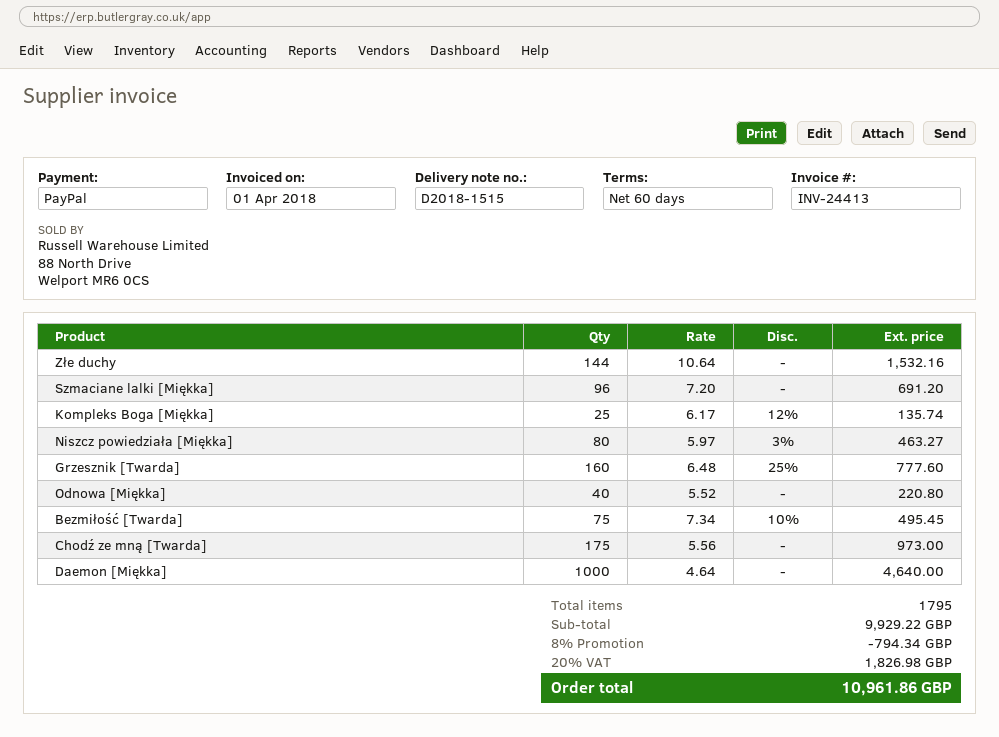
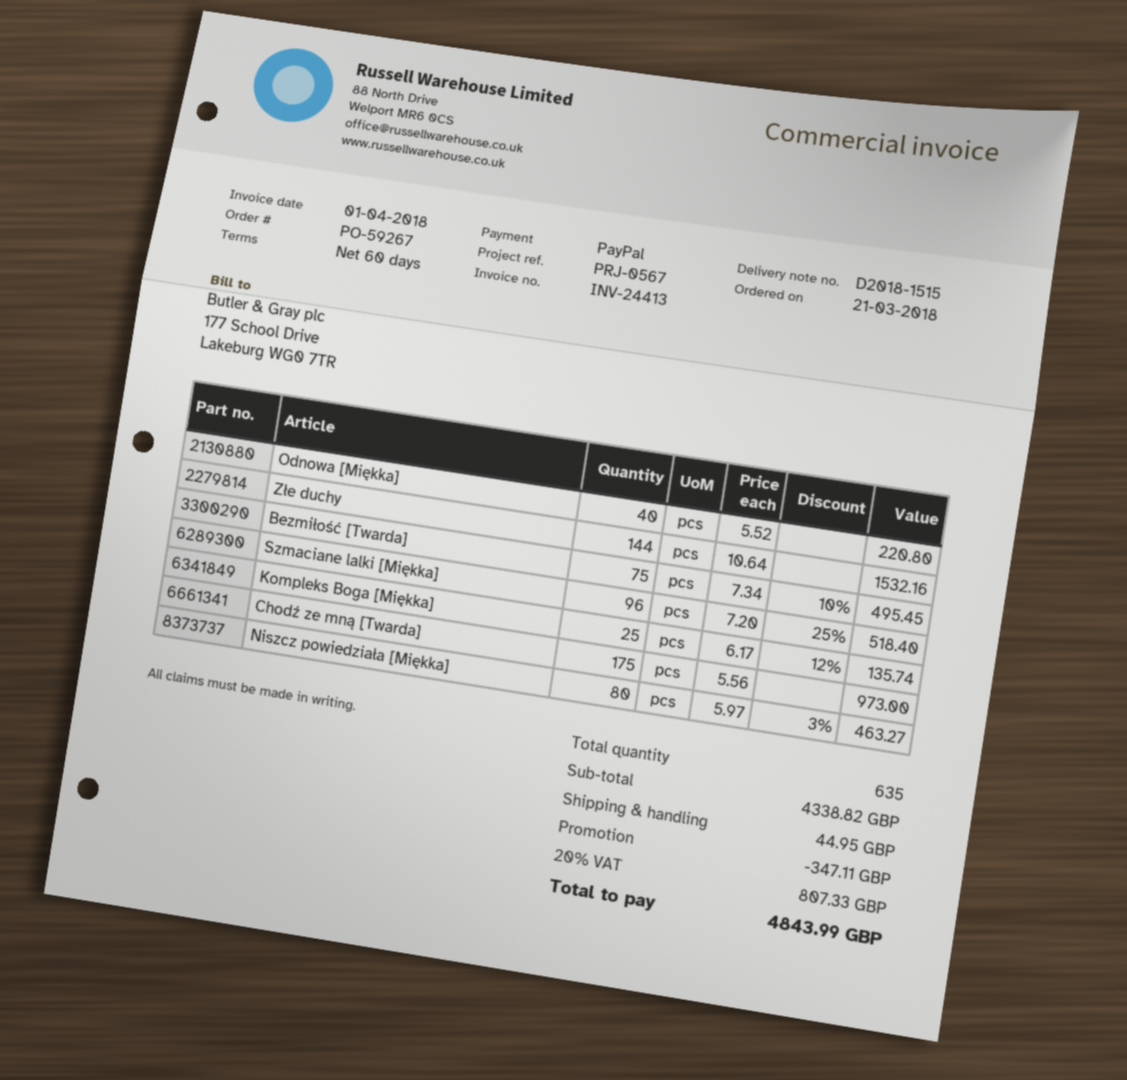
Szmaciane lalki [Miękka]: 96 x 7.20 = 691.20 -> 96 x 7.20 - 25% = 518.40
Grzesznik [Twarda]: 160 x 6.48 - 25% = 777.60 -> none
Daemon [Miękka]: 1000 x 4.64 = 4640.00 -> none
total quantity: 1795 -> 635
subtotal: 9929.22 -> 4338.82
discount: 794.34 -> 347.11
shipping: none -> 44.95
tax: 20% = 1826.98 -> 20% = 807.33
total: 10961.86 -> 4843.99

